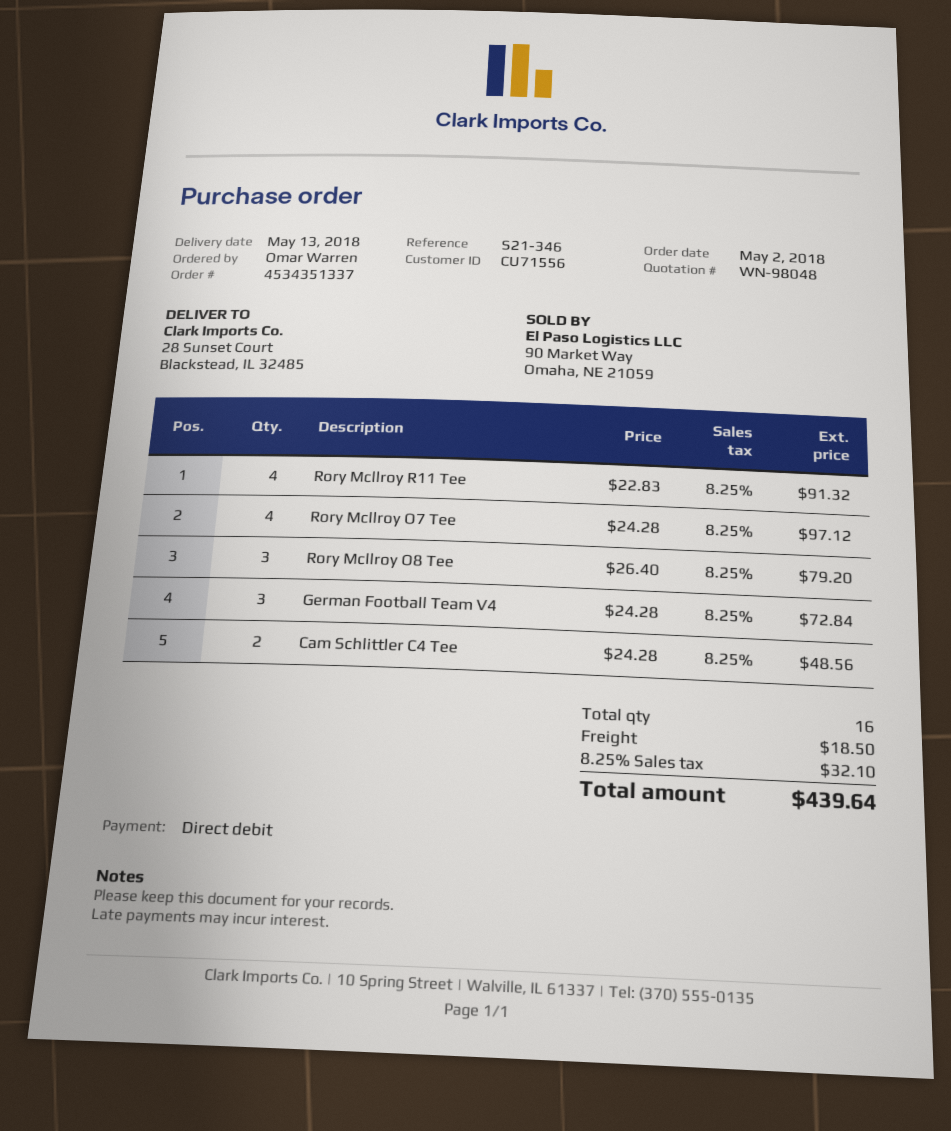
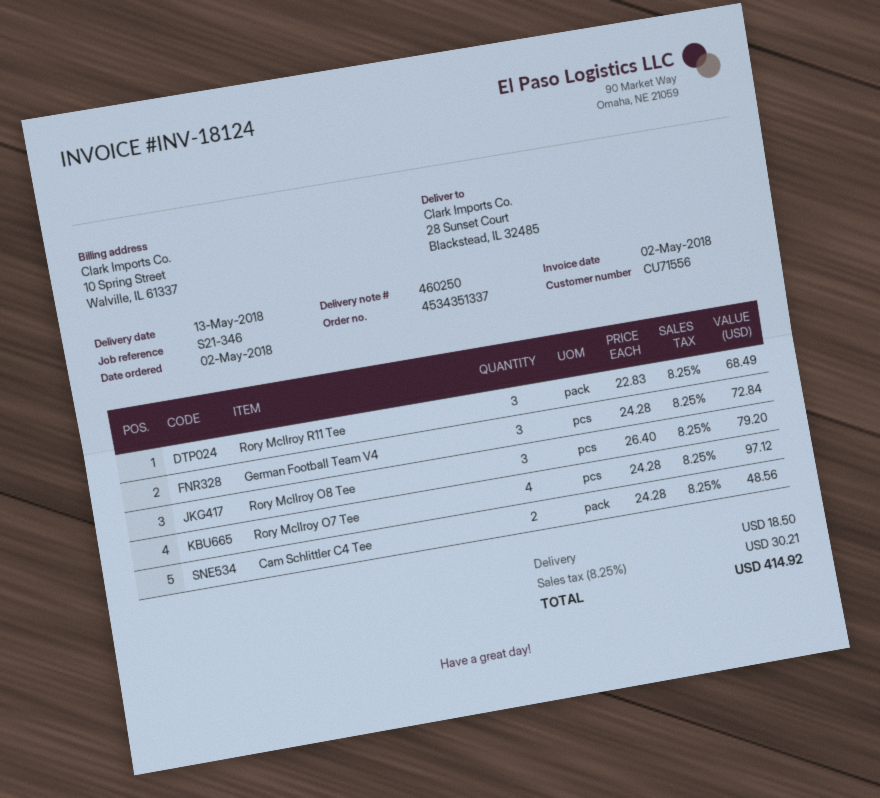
Rory Mcllroy R11 Tee: 4 x 22.83 = 91.32 -> 3 x 22.83 = 68.49
tax: 8.25% = 32.10 -> 8.25% = 30.21
total: 439.64 -> 414.92

